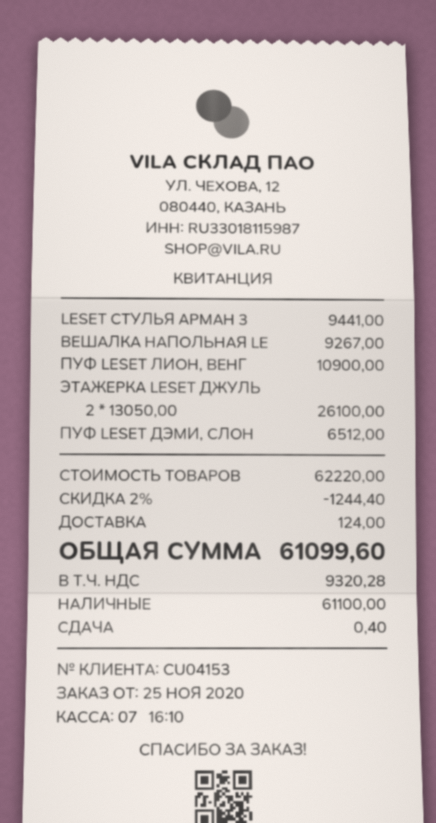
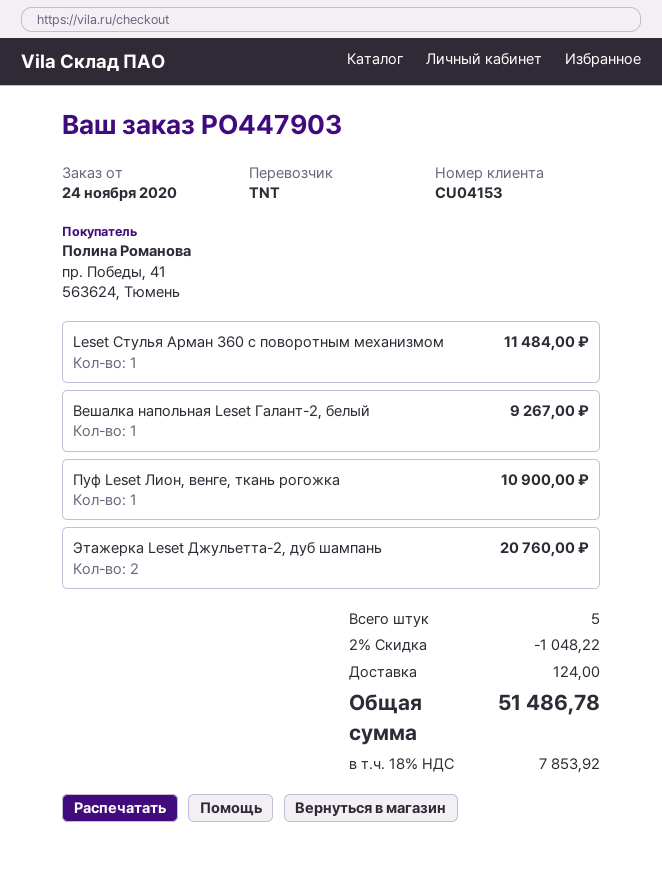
order date: 2020-11-25 -> 2020-11-24
LESET СТУЛЬЯ АРМАН 3: 1 for 9441.00 -> 1 for 11484.00
ЭТАЖЕРКА LESET ДЖУЛЬ: 2 for 26100.00 -> 2 for 20760.00
ПУФ LESET ДЭМИ, СЛОН: 1 for 6512.00 -> none
discount: 2% = 1244.40 -> 2% = 1048.22
tax: 9320.28 -> 7853.92
total: 61099.60 -> 51486.78

